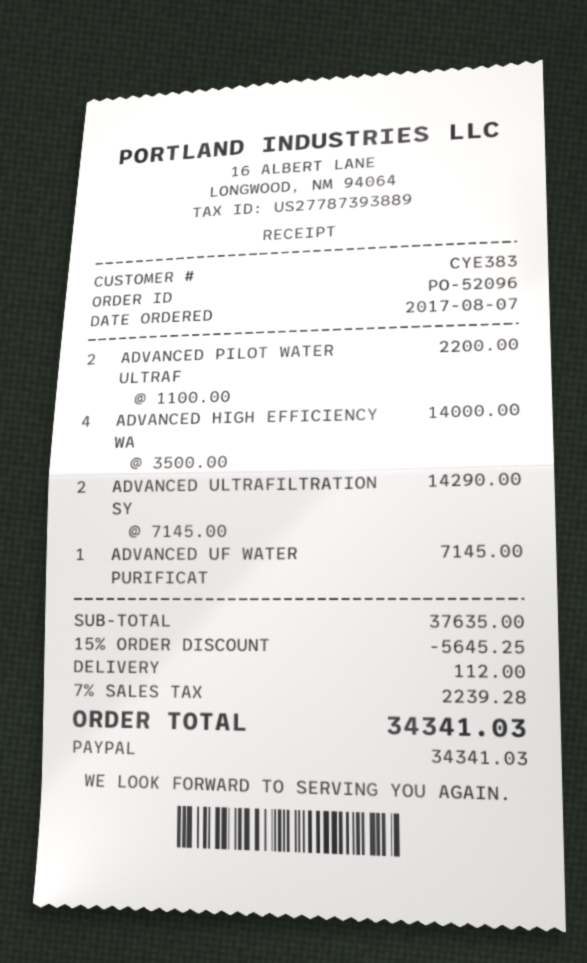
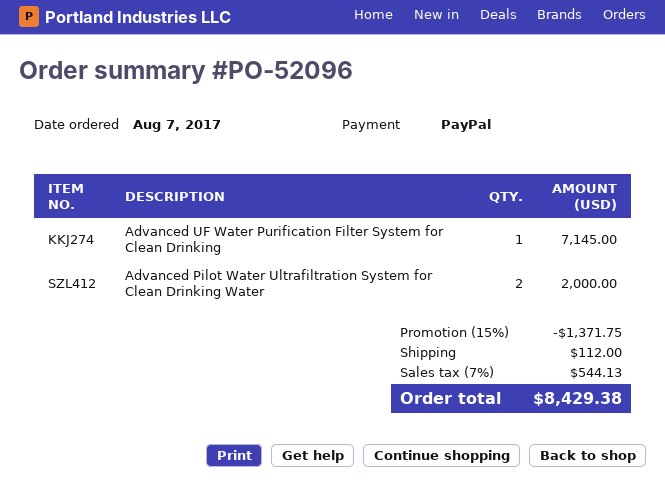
ADVANCED PILOT WATER ULTRAF: 2 for 2200.00 -> 2 for 2000.00
ADVANCED HIGH EFFICIENCY WA: 4 for 14000.00 -> none
ADVANCED ULTRAFILTRATION SY: 2 for 14290.00 -> none
discount: 15% = 5645.25 -> 15% = 1371.75
tax: 7% = 2239.28 -> 7% = 544.13
total: 34341.03 -> 8429.38

